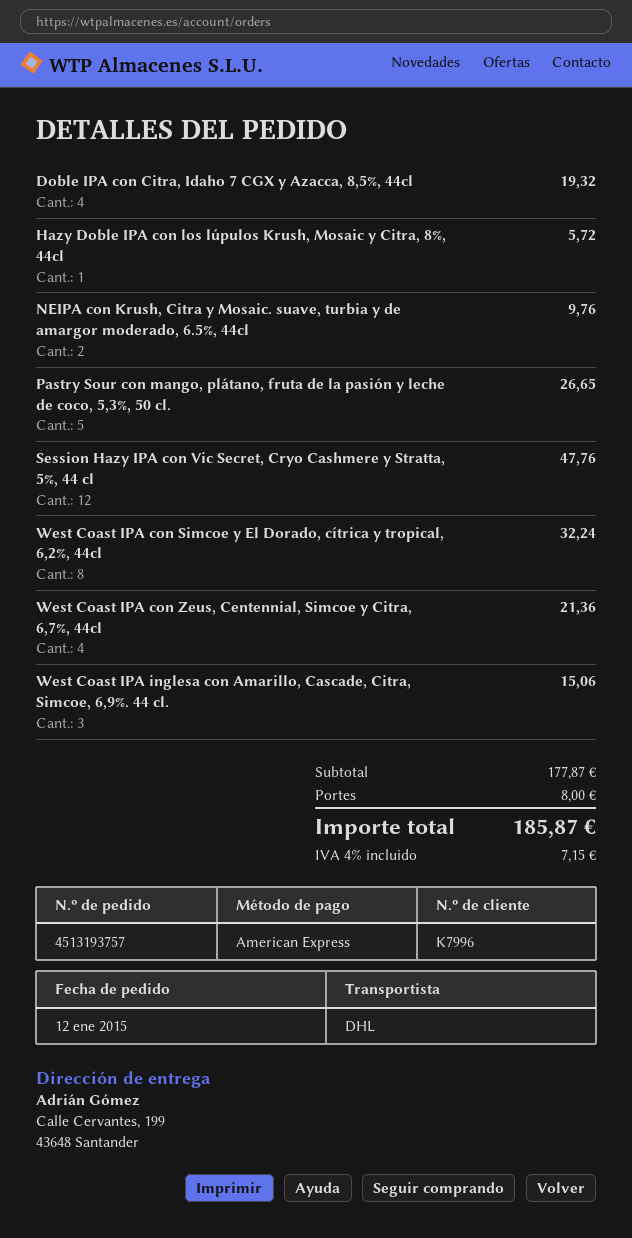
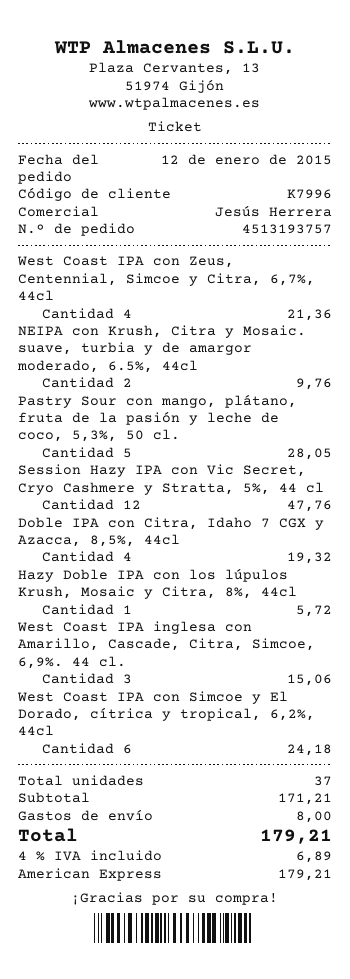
Pastry Sour con mango, plátano, fruta de la pasión y leche de coco, 5,3%, 50 cl.: 5 for 26.65 -> 5 for 28.05
West Coast IPA con Simcoe y El Dorado, cítrica y tropical, 6,2%, 44cl: 8 for 32.24 -> 6 for 24.18
subtotal: 177.87 -> 171.21
tax: 4% = 7.15 -> 4% = 6.89
total: 185.87 -> 179.21

